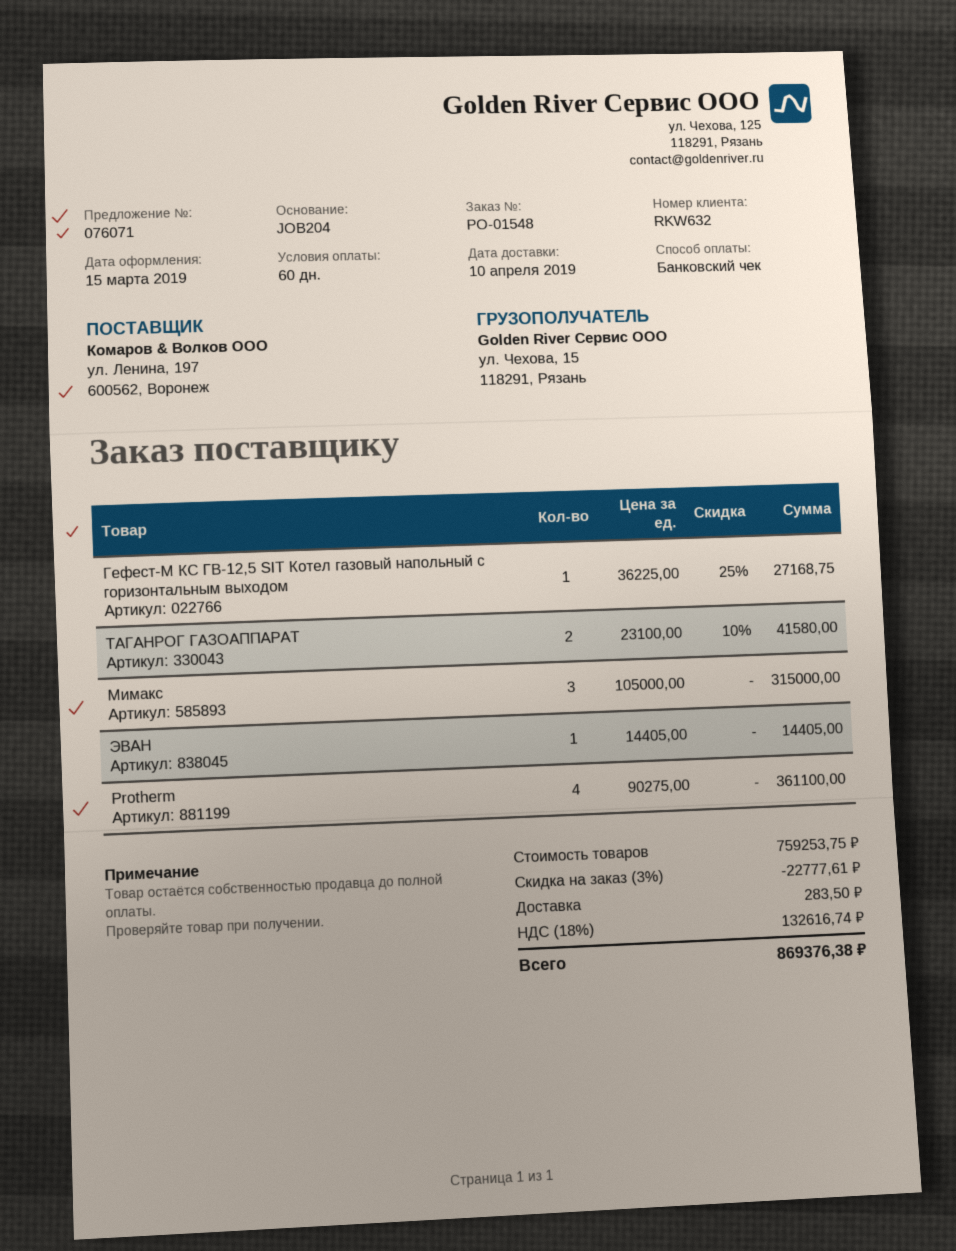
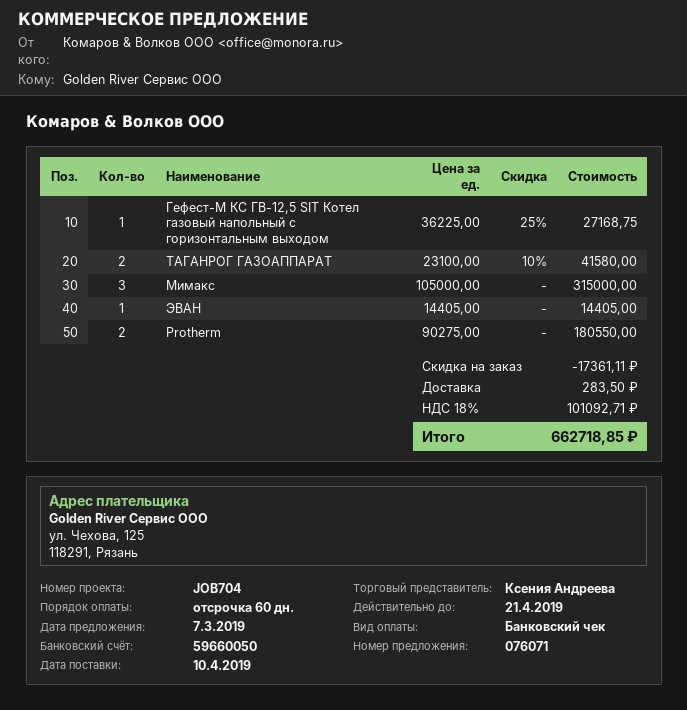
reference: JOB204 -> JOB704
Protherm: 4 x 90275.00 = 361100.00 -> 2 x 90275.00 = 180550.00
discount: 22777.61 -> 17361.11
tax: 18% = 132616.74 -> 18% = 101092.71
total: 869376.38 -> 662718.85

